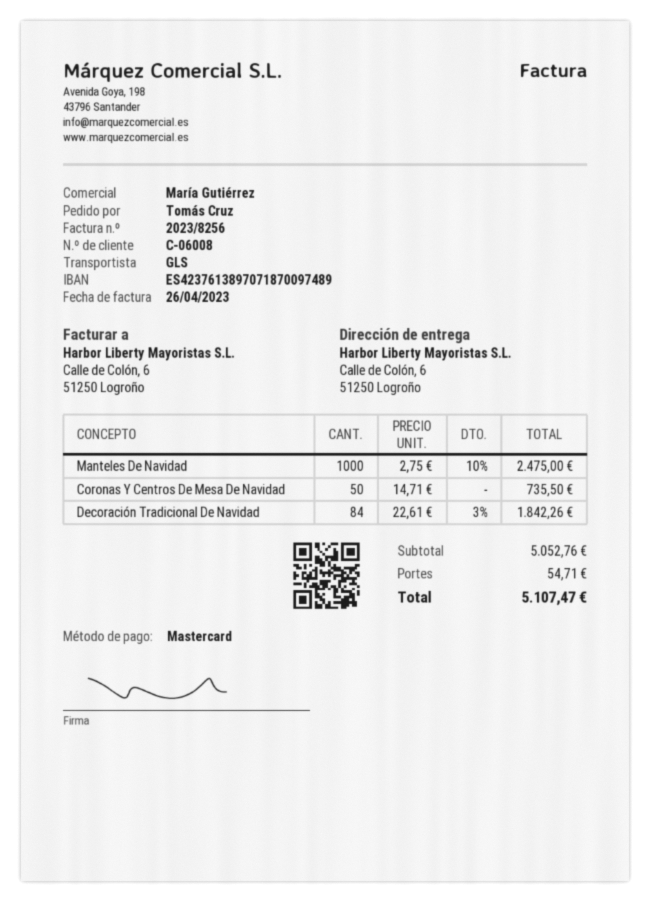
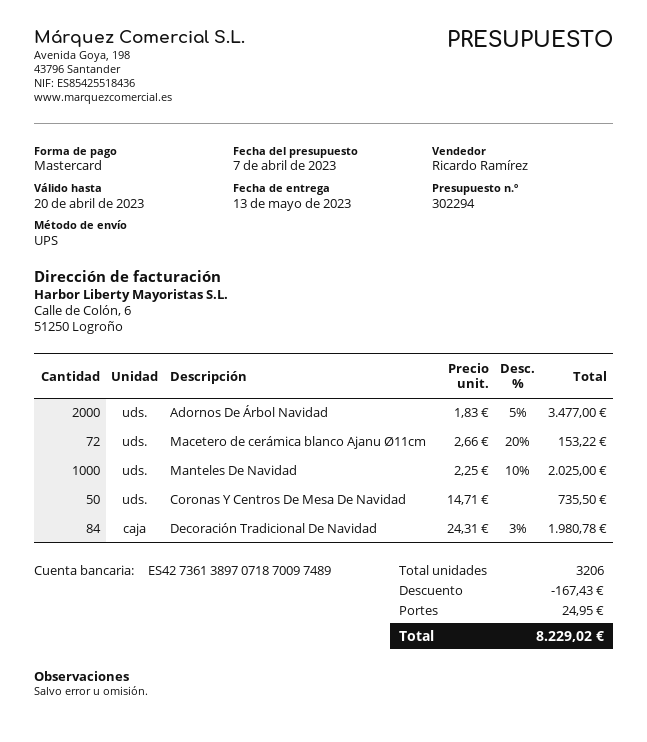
sales rep: María Gutiérrez -> Ricardo Ramírez
bank account: ES4237613897071870097489 -> ES4273613897071870097489
shipping method: GLS -> UPS
Manteles De Navidad: 1000 x 2.75 - 10% = 2475.00 -> 1000 x 2.25 - 10% = 2025.00
Decoración Tradicional De Navidad: 84 x 22.61 - 3% = 1842.26 -> 84 x 24.31 - 3% = 1980.78
Adornos De Árbol Navidad: none -> 2000 x 1.83 - 5% = 3477.00
Macetero de cerámica blanco Ajanu Ø11cm: none -> 72 x 2.66 - 20% = 153.22
discount: none -> 167.43
shipping: 54.71 -> 24.95
total: 5107.47 -> 8229.02

